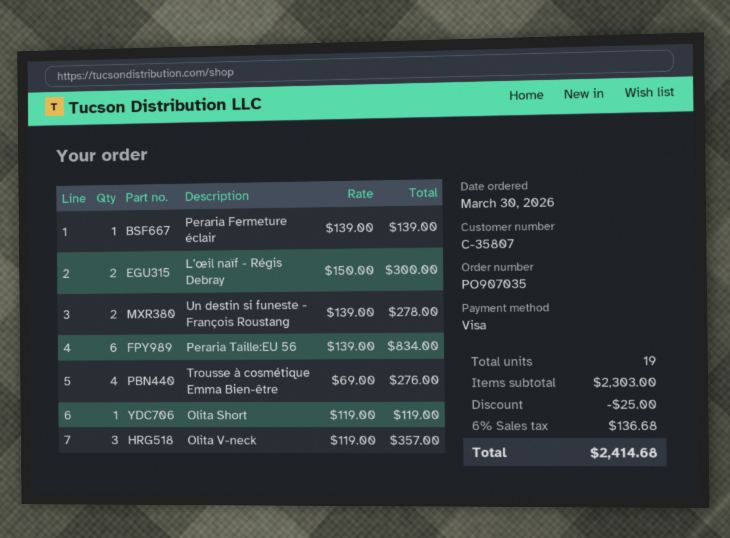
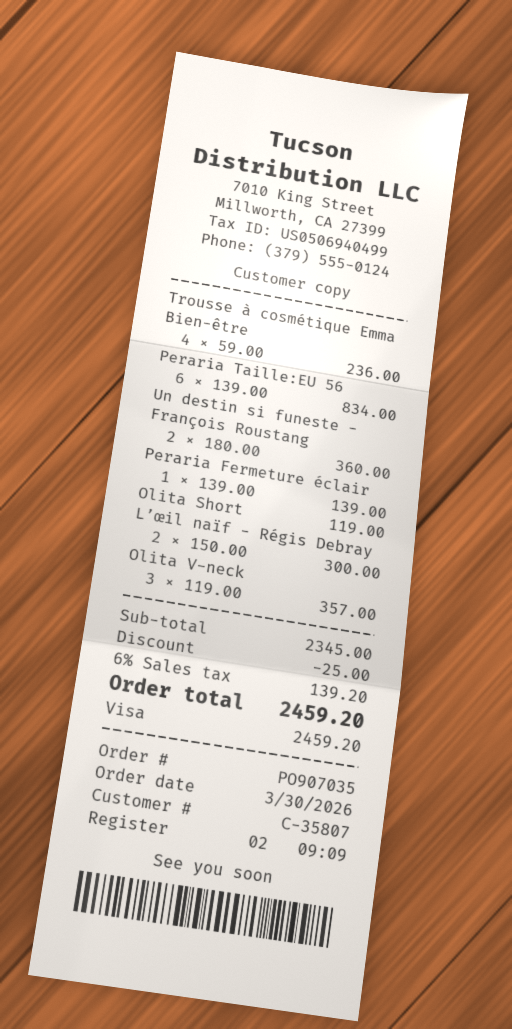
Un destin si funeste - François Roustang: 2 x 139.00 = 278.00 -> 2 x 180.00 = 360.00
Trousse à cosmétique Emma Bien-être: 4 x 69.00 = 276.00 -> 4 x 59.00 = 236.00
subtotal: 2303.00 -> 2345.00
tax: 6% = 136.68 -> 6% = 139.20
total: 2414.68 -> 2459.20

